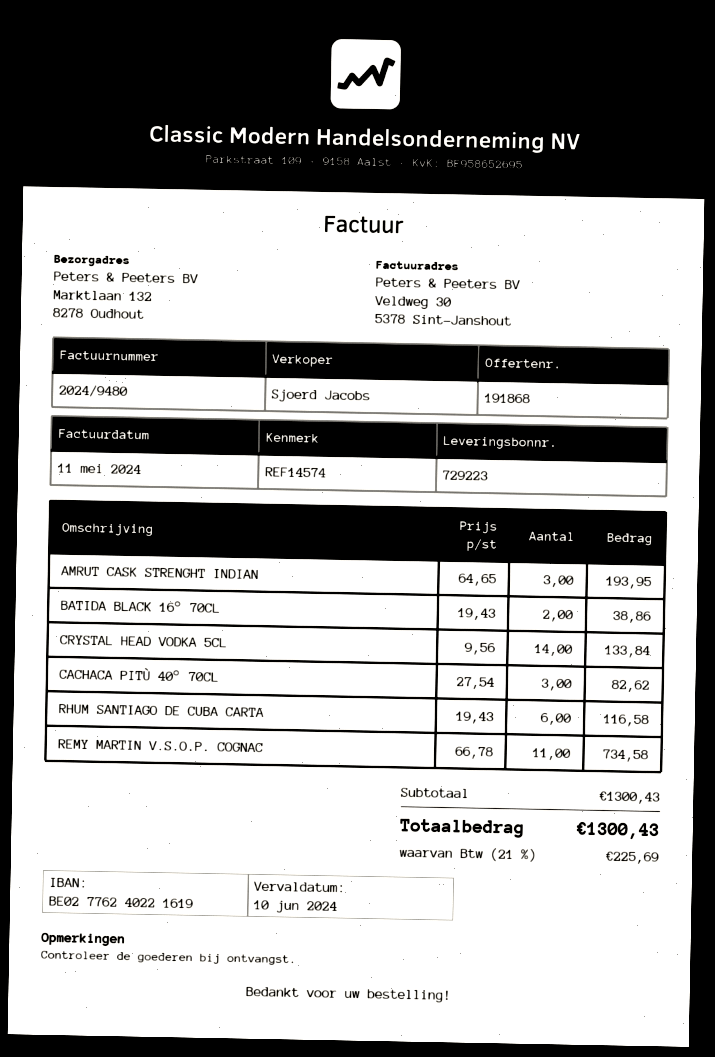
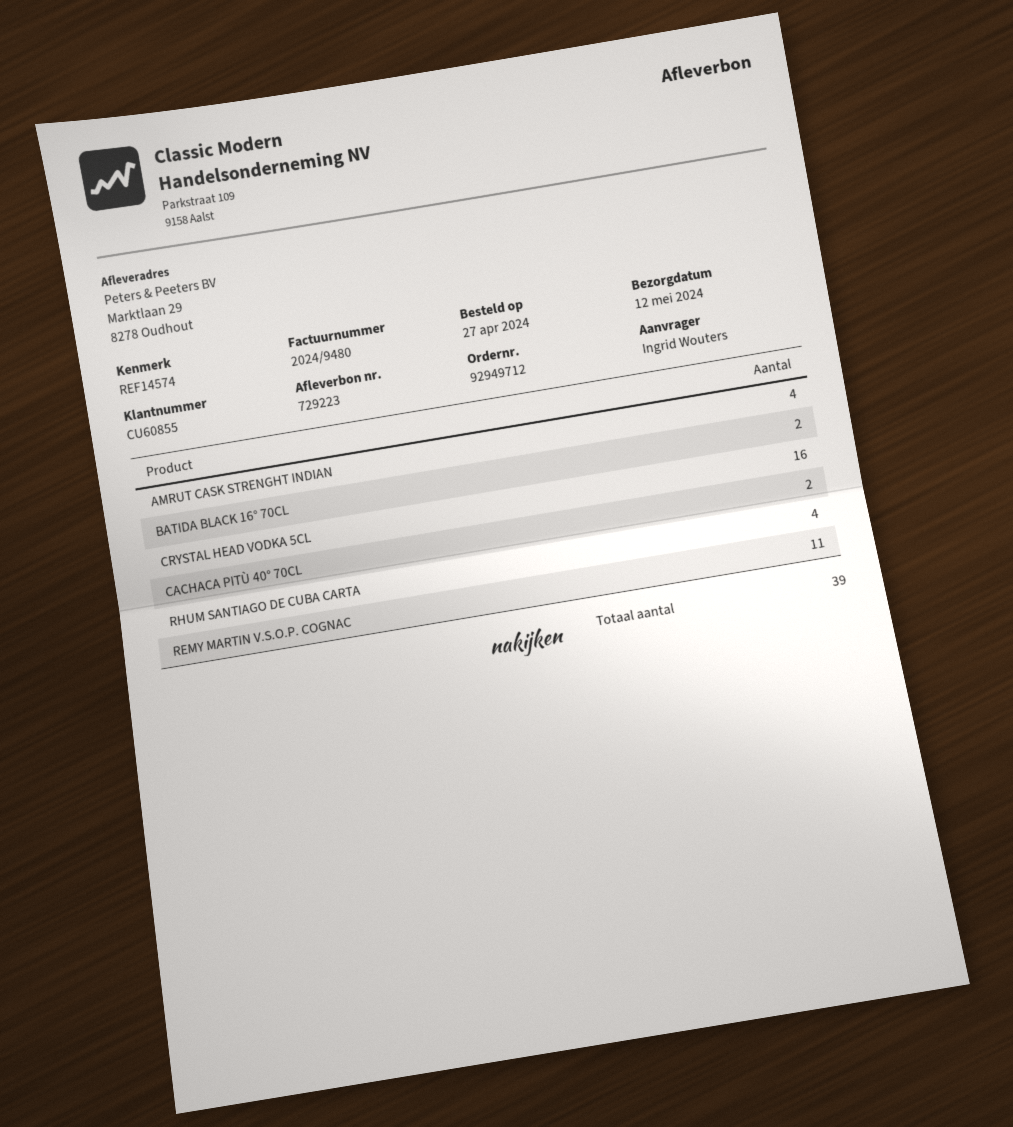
ship to: Marktlaan 132, 8278 Oudhout -> Marktlaan 29, 8278 Oudhout
AMRUT CASK STRENGHT INDIAN: 3 -> 4
CRYSTAL HEAD VODKA 5CL: 14 -> 16
CACHACA PITÙ 40° 70CL: 3 -> 2
RHUM SANTIAGO DE CUBA CARTA: 6 -> 4

